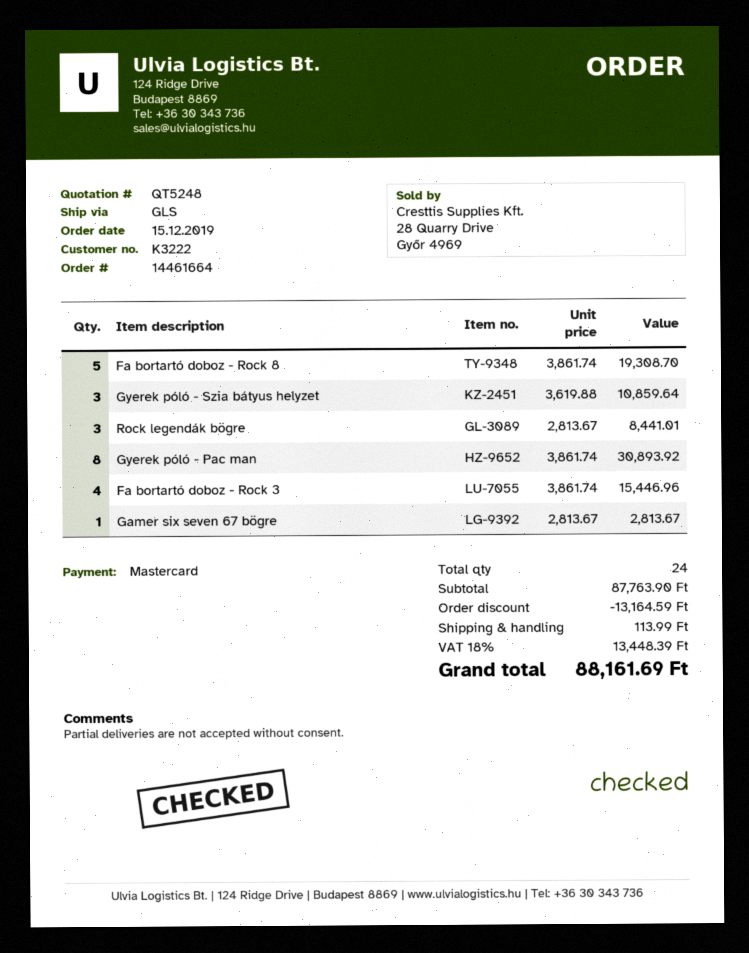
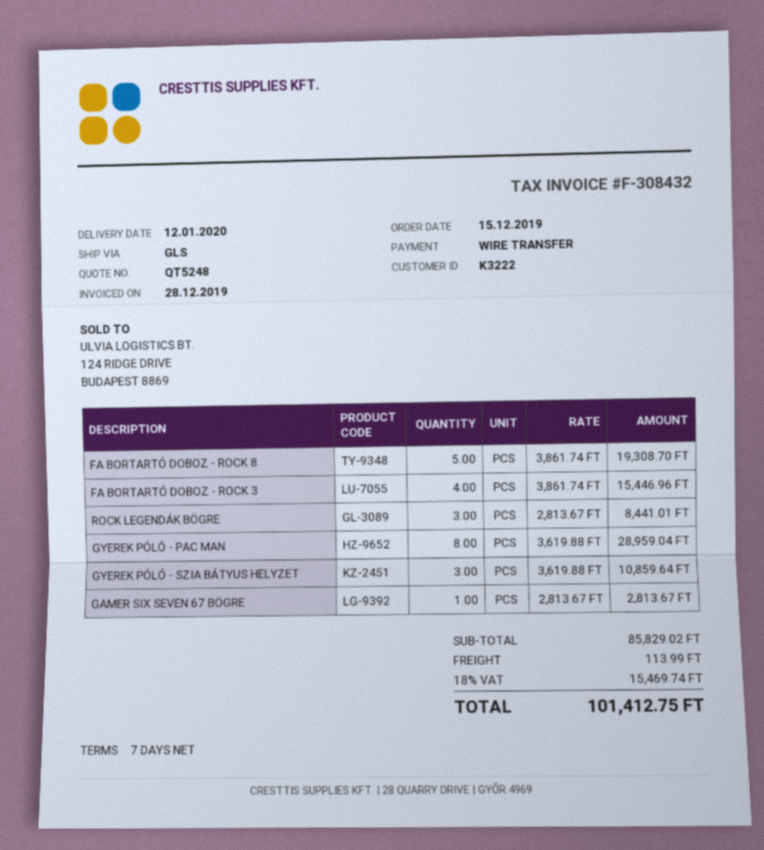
payment method: Mastercard -> bank transfer
Gyerek póló - Pac man: 8 x 3861.74 = 30893.92 -> 8 x 3619.88 = 28959.04
subtotal: 87763.90 -> 85829.02
discount: 13164.59 -> none
tax: 18% = 13448.39 -> 18% = 15469.74
total: 88161.69 -> 101412.75

